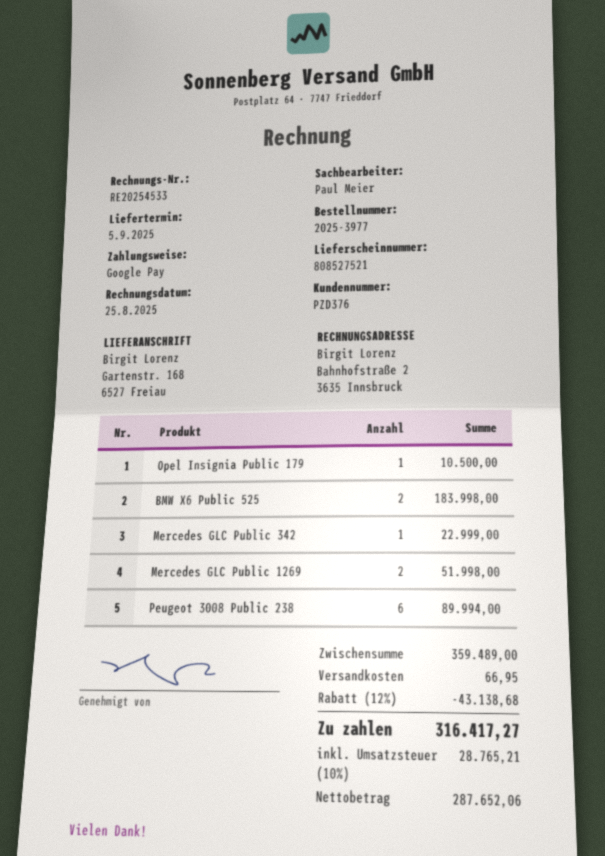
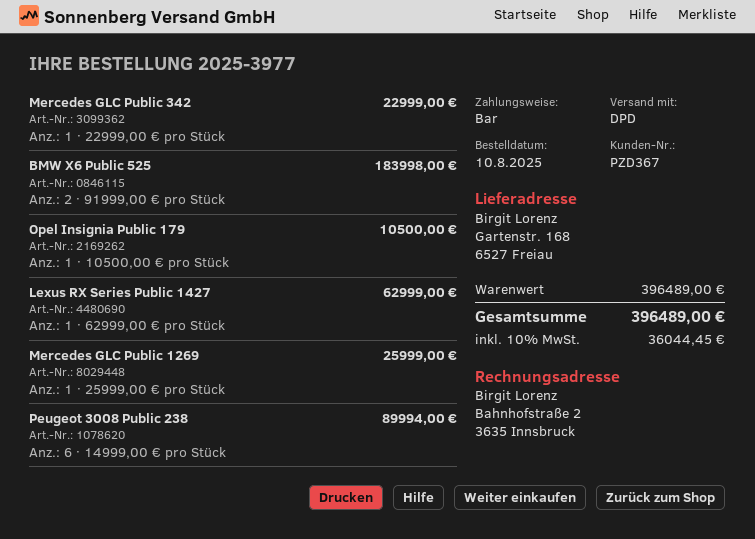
customer number: PZD376 -> PZD367
payment method: Google Pay -> cash
Mercedes GLC Public 1269: 2 for 51998.00 -> 1 for 25999.00
Lexus RX Series Public 1427: none -> 1 for 62999.00
subtotal: 359489.00 -> 396489.00
discount: 12% = 43138.68 -> none
shipping: 66.95 -> none
tax: 10% = 28765.21 -> 10% = 36044.45
total: 316417.27 -> 396489.00

